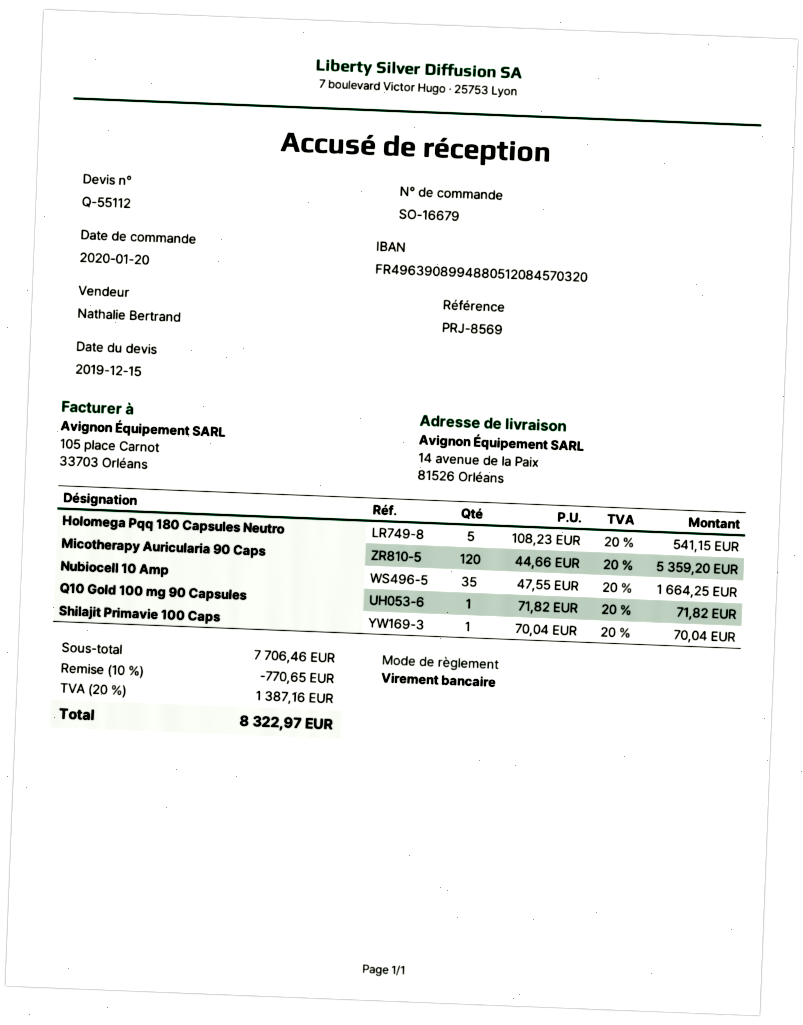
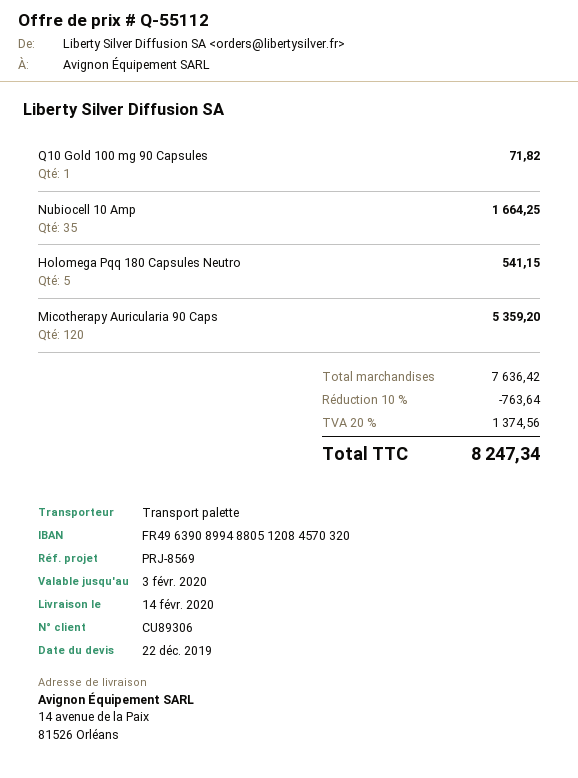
quote date: 2019-12-15 -> 2019-12-22
Shilajit Primavie 100 Caps: 1 for 70.04 -> none
subtotal: 7706.46 -> 7636.42
discount: 10% = 770.65 -> 10% = 763.64
tax: 20% = 1387.16 -> 20% = 1374.56
total: 8322.97 -> 8247.34

